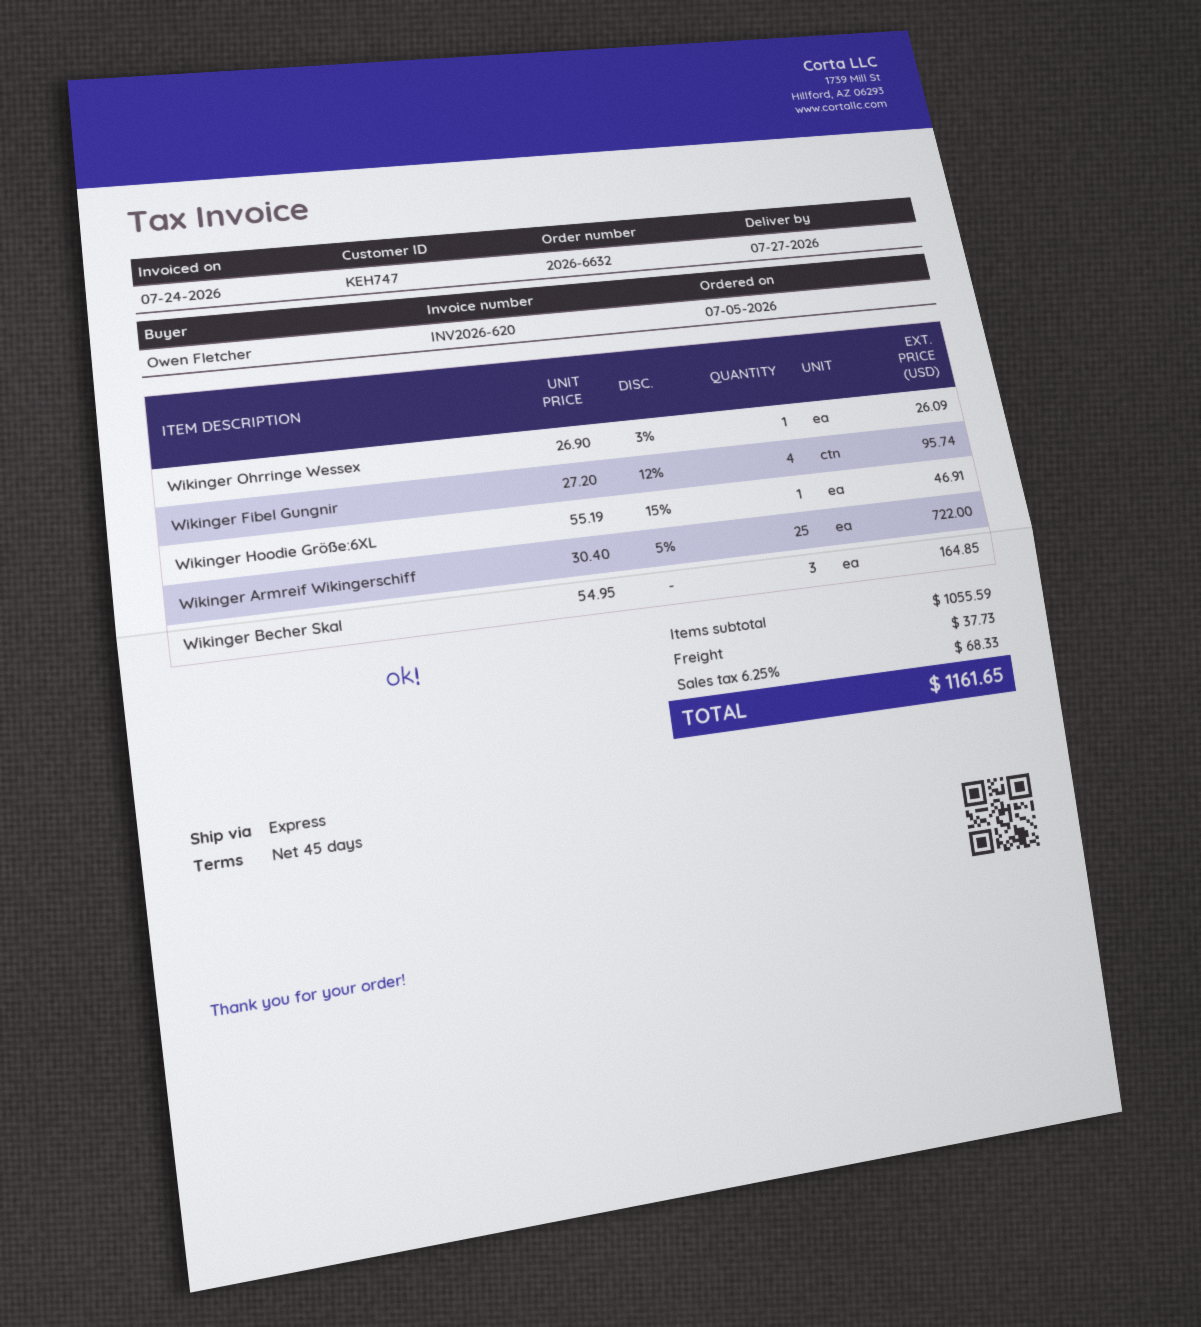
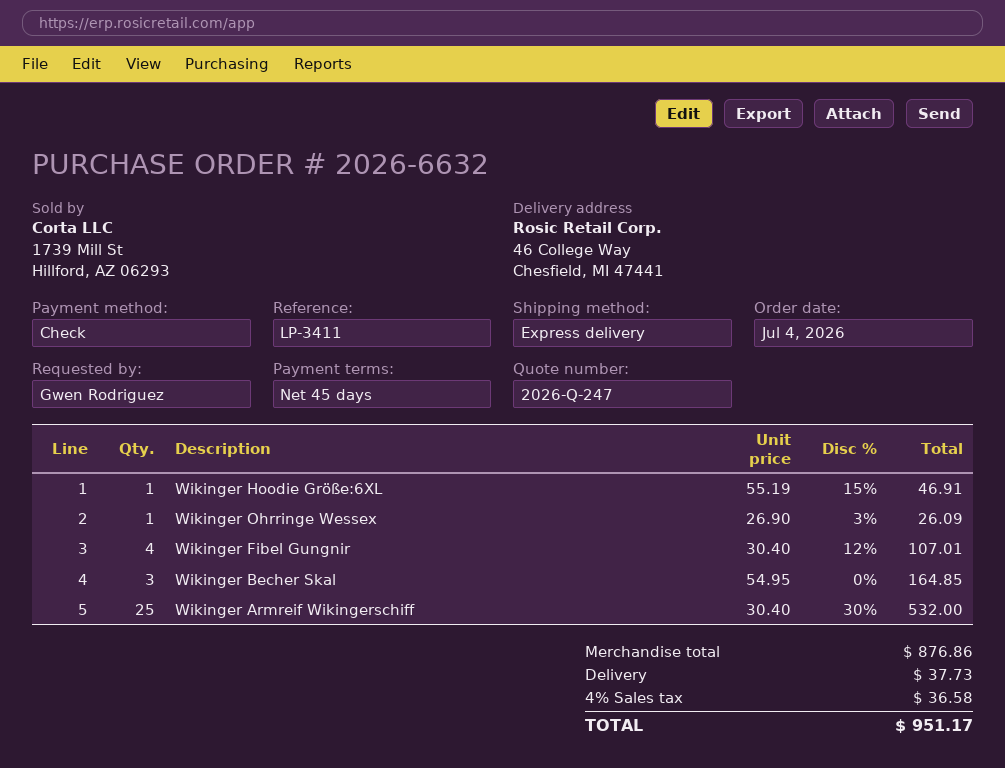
order date: 2026-07-05 -> 2026-07-04
ordered by: Owen Fletcher -> Gwen Rodriguez
Wikinger Fibel Gungnir: 4 x 27.20 - 12% = 95.74 -> 4 x 30.40 - 12% = 107.01
Wikinger Armreif Wikingerschiff: 25 x 30.40 - 5% = 722.00 -> 25 x 30.40 - 30% = 532.00
subtotal: 1055.59 -> 876.86
tax: 6.25% = 68.33 -> 4% = 36.58
total: 1161.65 -> 951.17

